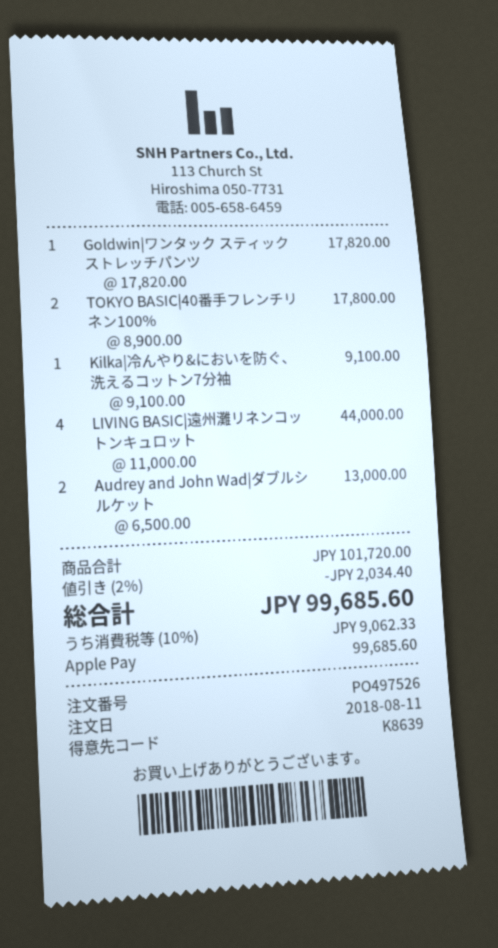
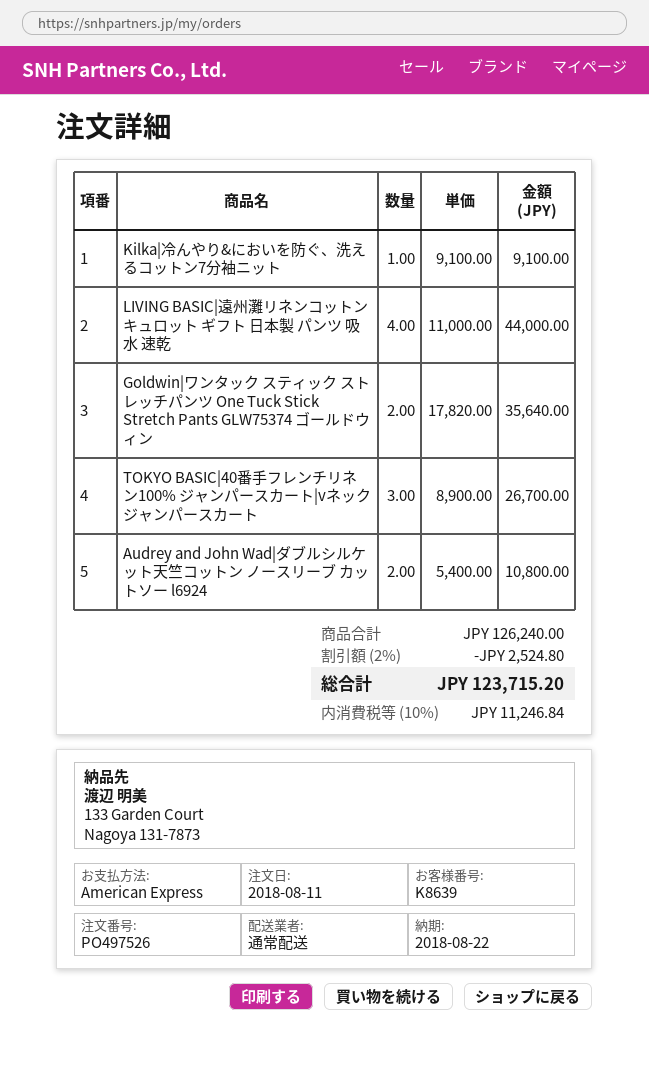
payment method: Apple Pay -> American Express
Goldwin|ワンタック スティック ストレッチパンツ: 1 x 17820.00 = 17820.00 -> 2 x 17820.00 = 35640.00
TOKYO BASIC|40番手フレンチリネン100%: 2 x 8900.00 = 17800.00 -> 3 x 8900.00 = 26700.00
Audrey and John Wad|ダブルシルケット: 2 x 6500.00 = 13000.00 -> 2 x 5400.00 = 10800.00
subtotal: 101720.00 -> 126240.00
discount: 2% = 2034.40 -> 2% = 2524.80
tax: 10% = 9062.33 -> 10% = 11246.84
total: 99685.60 -> 123715.20

